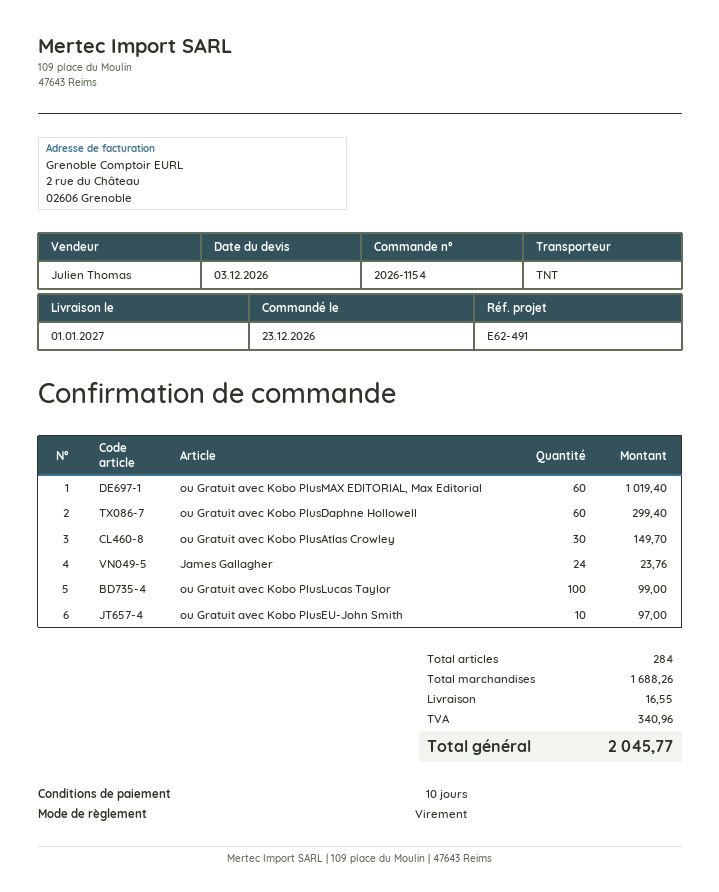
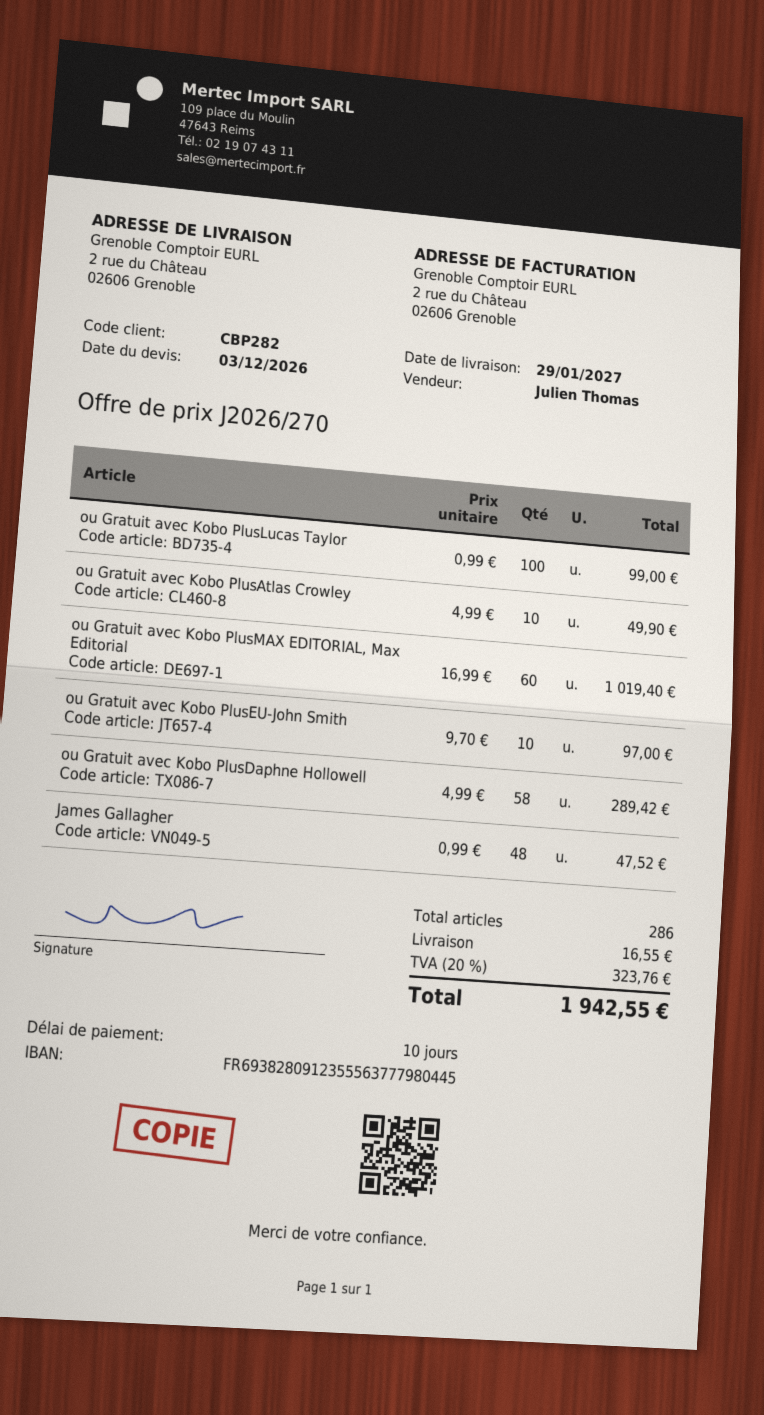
delivery date: 2027-01-01 -> 2027-01-29
ou Gratuit avec Kobo PlusDaphne Hollowell: 60 for 299.40 -> 58 for 289.42
ou Gratuit avec Kobo PlusAtlas Crowley: 30 for 149.70 -> 10 for 49.90
James Gallagher: 24 for 23.76 -> 48 for 47.52
total quantity: 284 -> 286
tax: 340.96 -> 323.76
total: 2045.77 -> 1942.55

